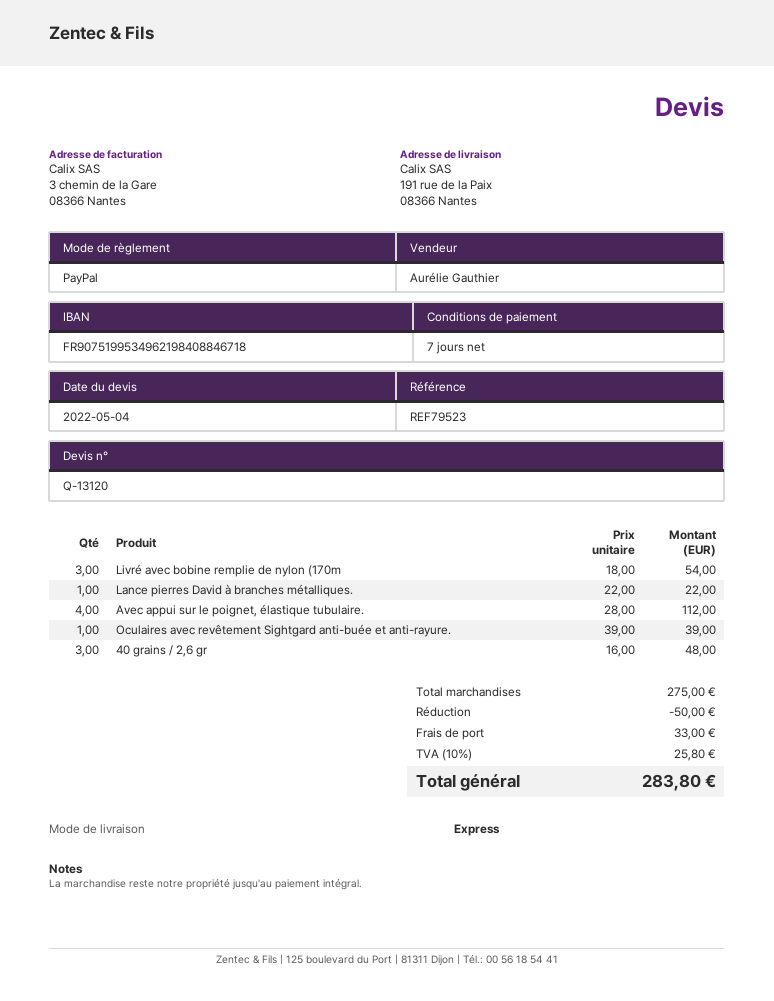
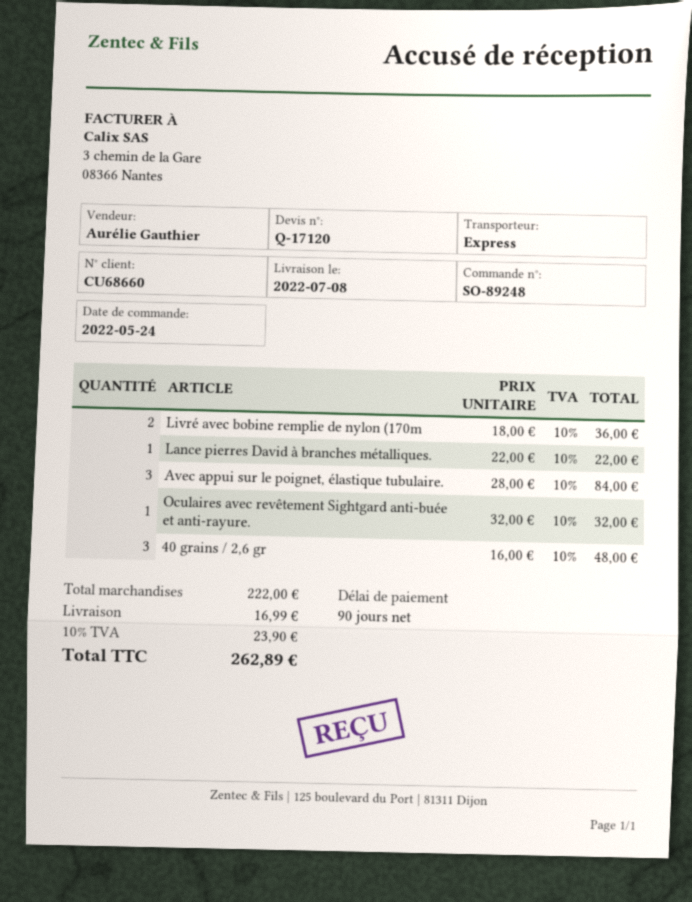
quote number: Q-13120 -> Q-17120
payment terms: 7 days -> 90 days
Livré avec bobine remplie de nylon (170m: 3 x 18.00 = 54.00 -> 2 x 18.00 = 36.00
Avec appui sur le poignet, élastique tubulaire.: 4 x 28.00 = 112.00 -> 3 x 28.00 = 84.00
Oculaires avec revêtement Sightgard anti-buée et anti-rayure.: 1 x 39.00 = 39.00 -> 1 x 32.00 = 32.00
subtotal: 275.00 -> 222.00
discount: 50.00 -> none
shipping: 33.00 -> 16.99
tax: 10% = 25.80 -> 10% = 23.90
total: 283.80 -> 262.89

